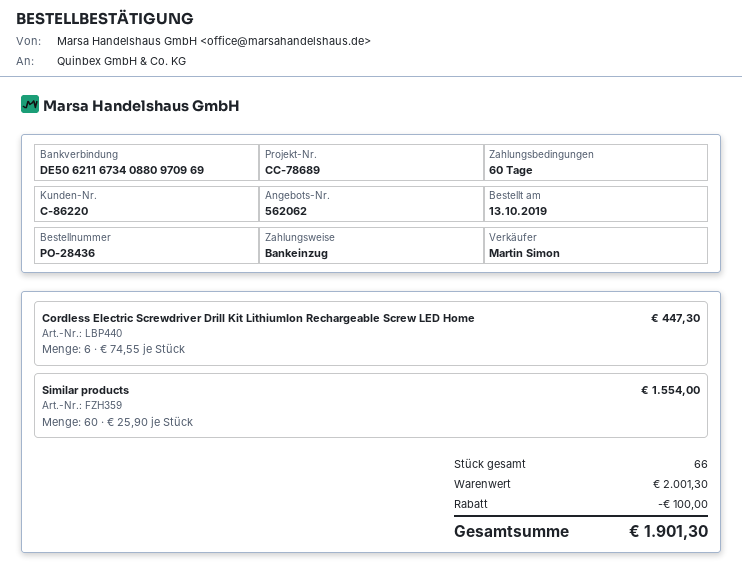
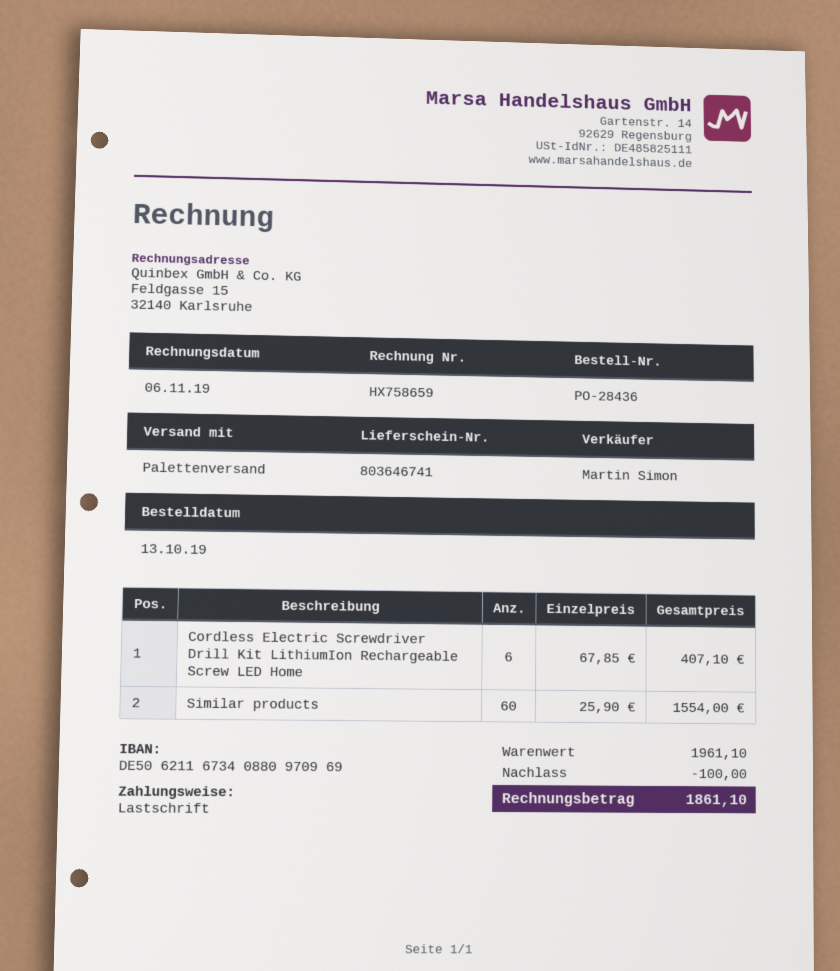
Cordless Electric Screwdriver Drill Kit LithiumIon Rechargeable Screw LED Home: 6 x 74.55 = 447.30 -> 6 x 67.85 = 407.10
subtotal: 2001.30 -> 1961.10
total: 1901.30 -> 1861.10

